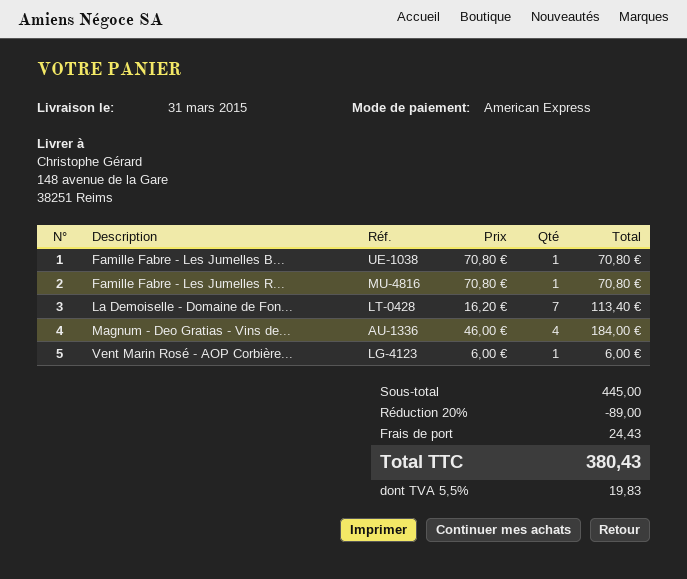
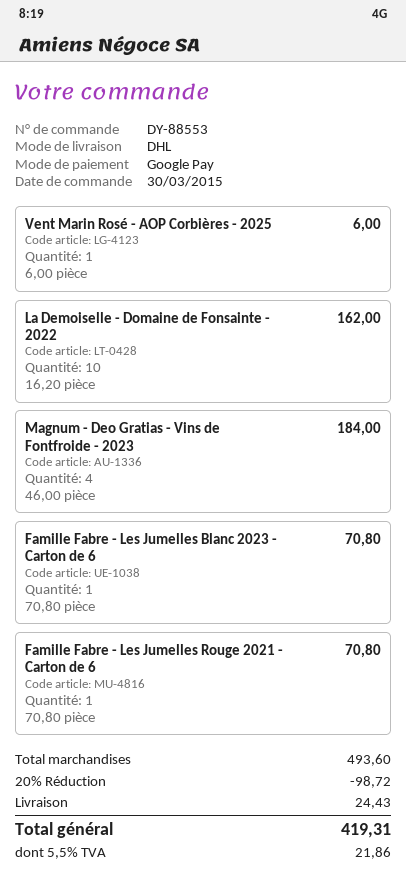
payment method: American Express -> Google Pay
La Demoiselle - Domaine de Fon...: 7 x 16.20 = 113.40 -> 10 x 16.20 = 162.00
subtotal: 445.00 -> 493.60
discount: 20% = 89.00 -> 20% = 98.72
tax: 5.5% = 19.83 -> 5.5% = 21.86
total: 380.43 -> 419.31

